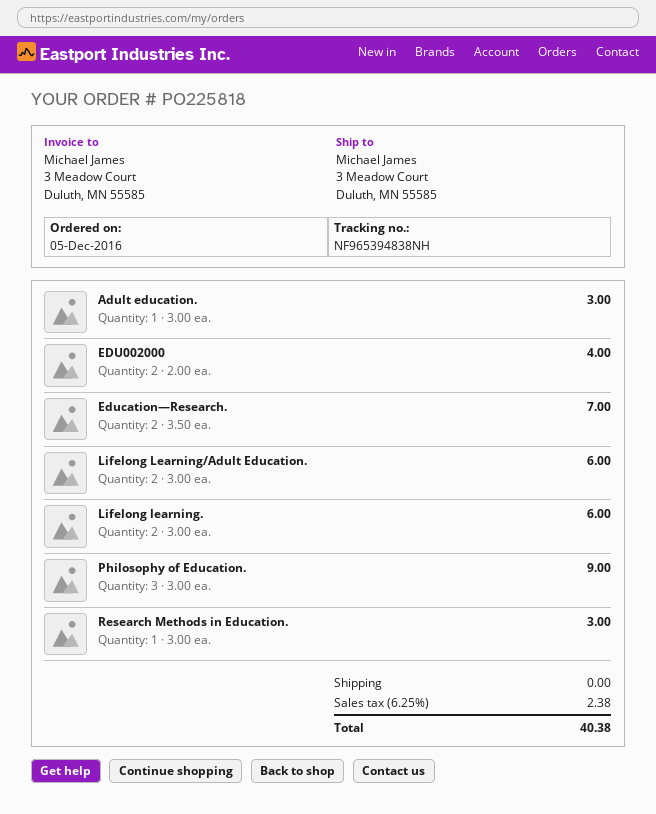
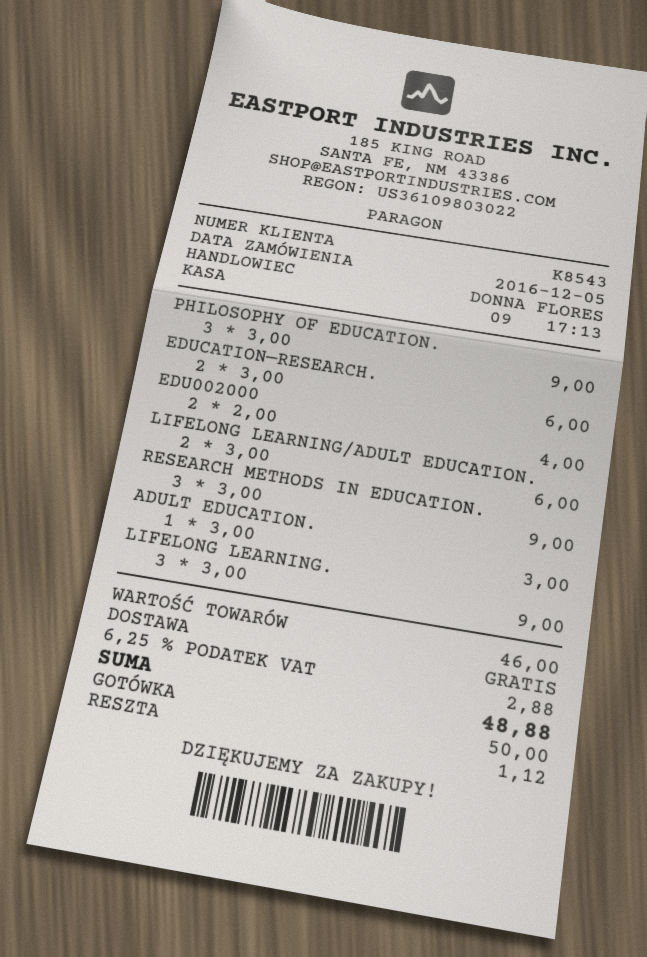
Education—Research.: 2 x 3.50 = 7.00 -> 2 x 3.00 = 6.00
Lifelong learning.: 2 x 3.00 = 6.00 -> 3 x 3.00 = 9.00
Research Methods in Education.: 1 x 3.00 = 3.00 -> 3 x 3.00 = 9.00
tax: 6.25% = 2.38 -> 6.25% = 2.88
total: 40.38 -> 48.88

